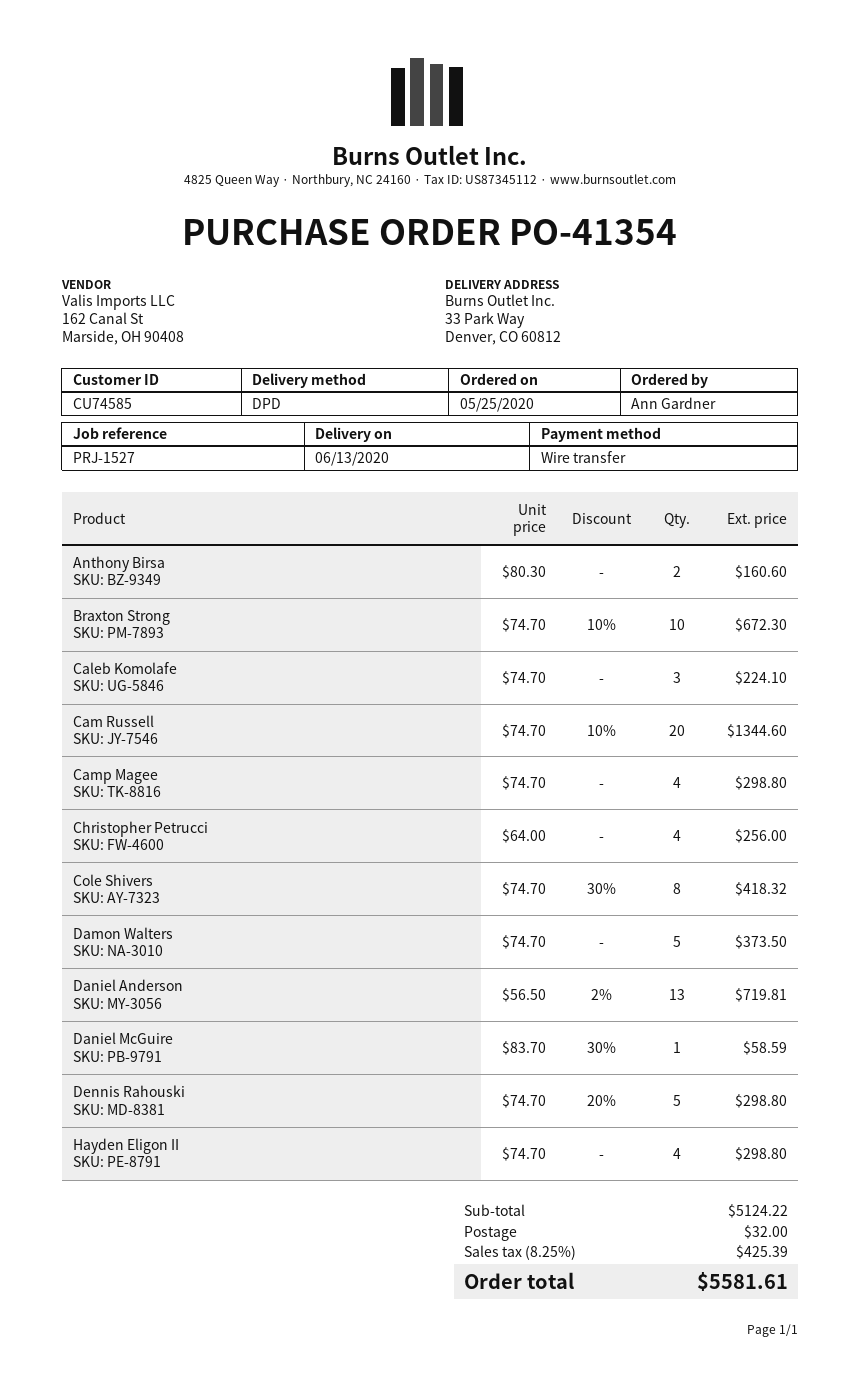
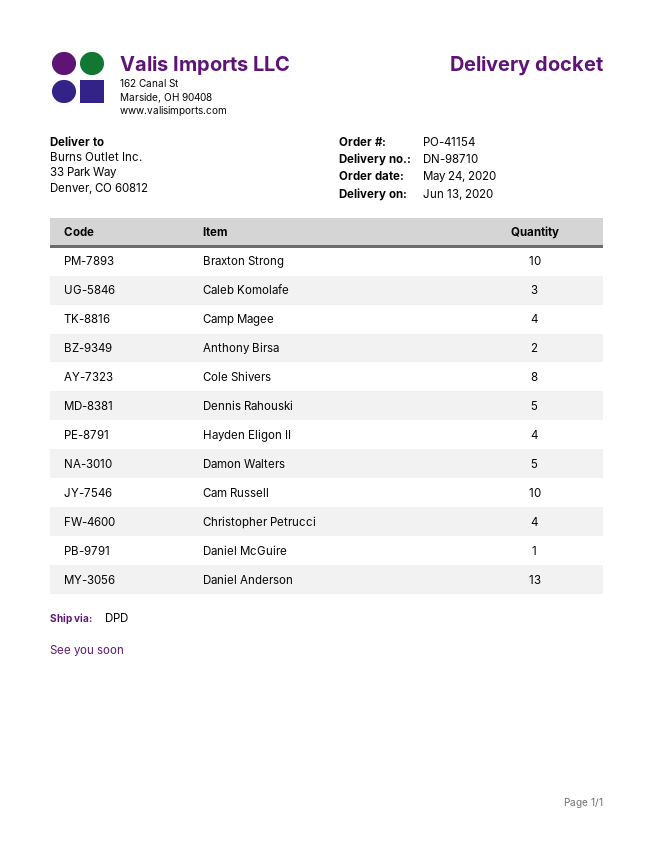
order number: PO-41354 -> PO-41154
order date: 2020-05-25 -> 2020-05-24
Cam Russell: 20 -> 10

